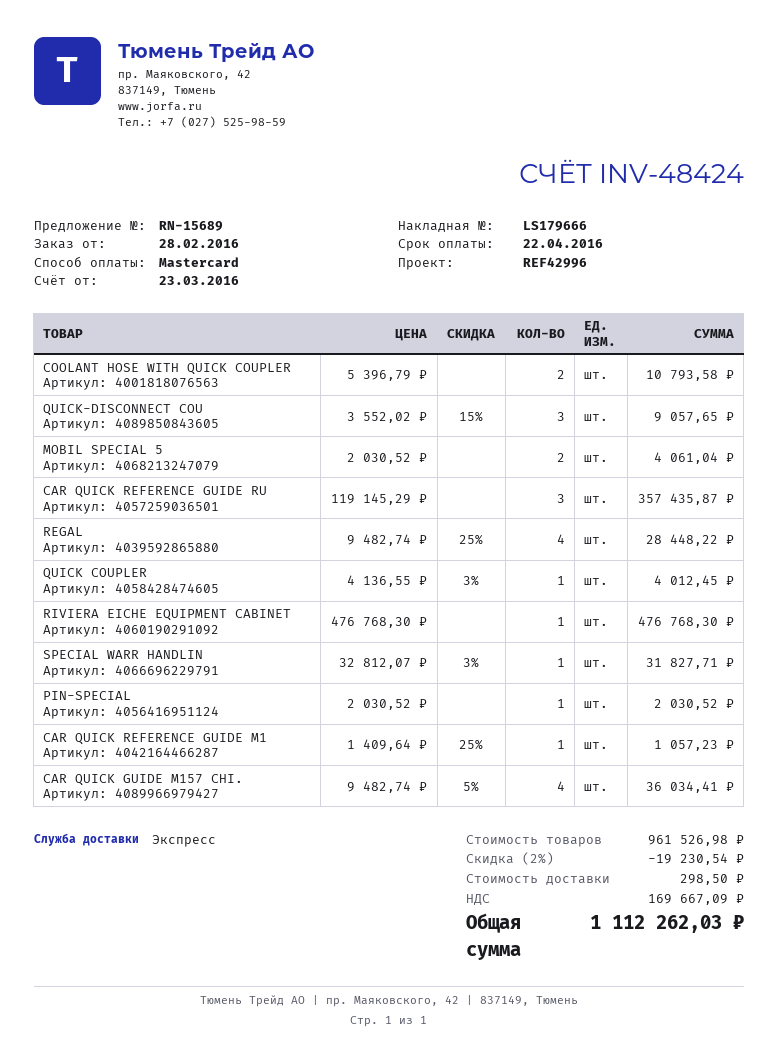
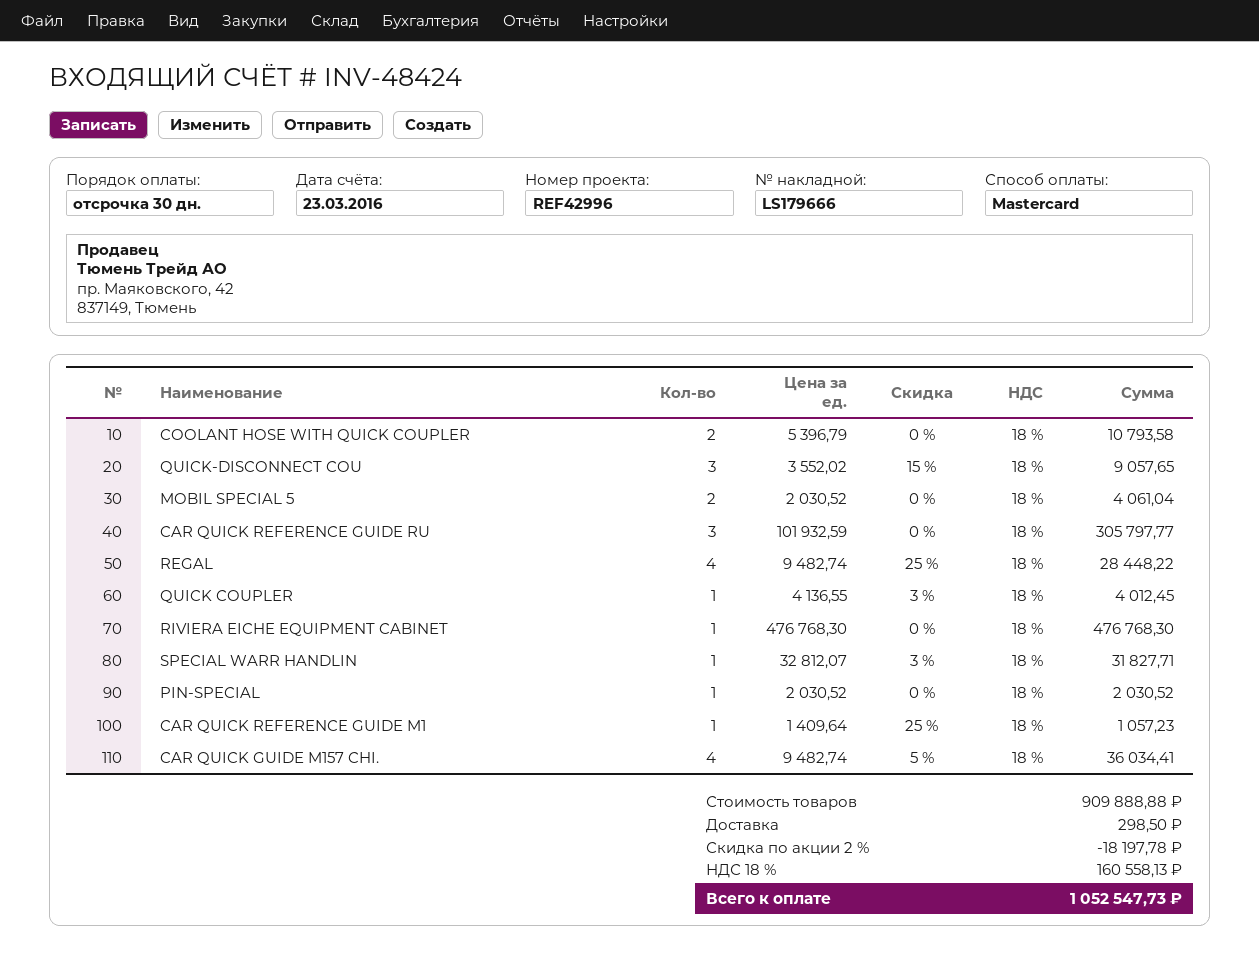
CAR QUICK REFERENCE GUIDE RU: 3 x 119145.29 = 357435.87 -> 3 x 101932.59 = 305797.77
subtotal: 961526.98 -> 909888.88
discount: 2% = 19230.54 -> 2% = 18197.78
tax: 169667.09 -> 160558.13
total: 1112262.03 -> 1052547.73

